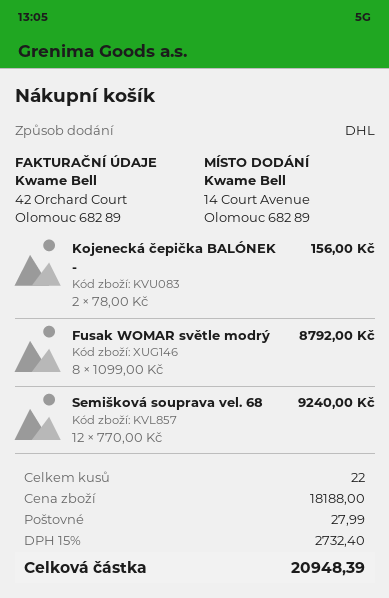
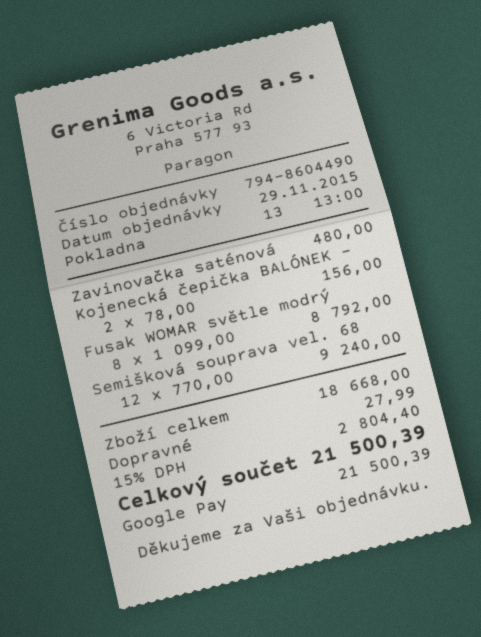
Zavinovačka saténová: none -> 1 x 480.00 = 480.00
subtotal: 18188.00 -> 18668.00
tax: 15% = 2732.40 -> 15% = 2804.40
total: 20948.39 -> 21500.39

